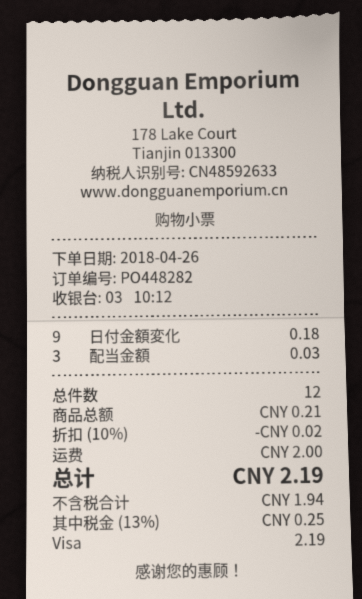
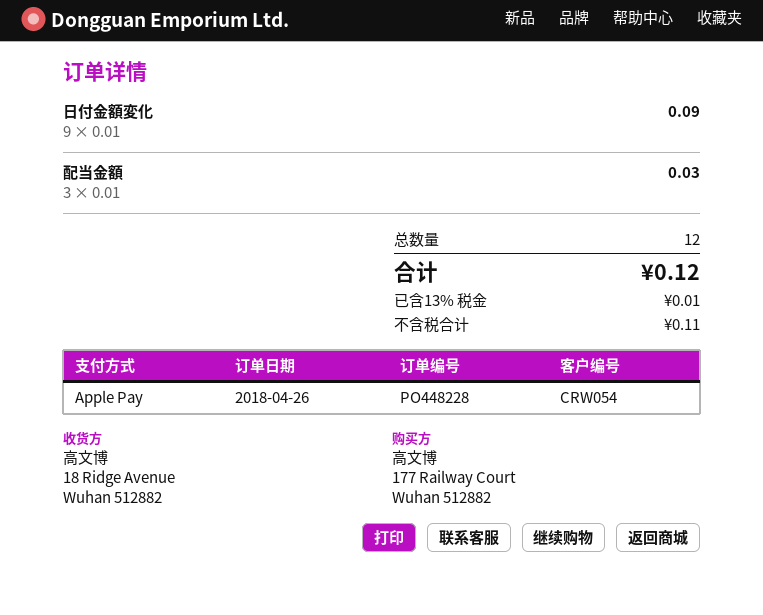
order number: PO448282 -> PO448228
payment method: Visa -> Apple Pay
日付金額変化: 9 for 0.18 -> 9 for 0.09
discount: 10% = 0.02 -> none
shipping: 2.00 -> none
net: 1.94 -> 0.11
tax: 13% = 0.25 -> 13% = 0.01
total: 2.19 -> 0.12

